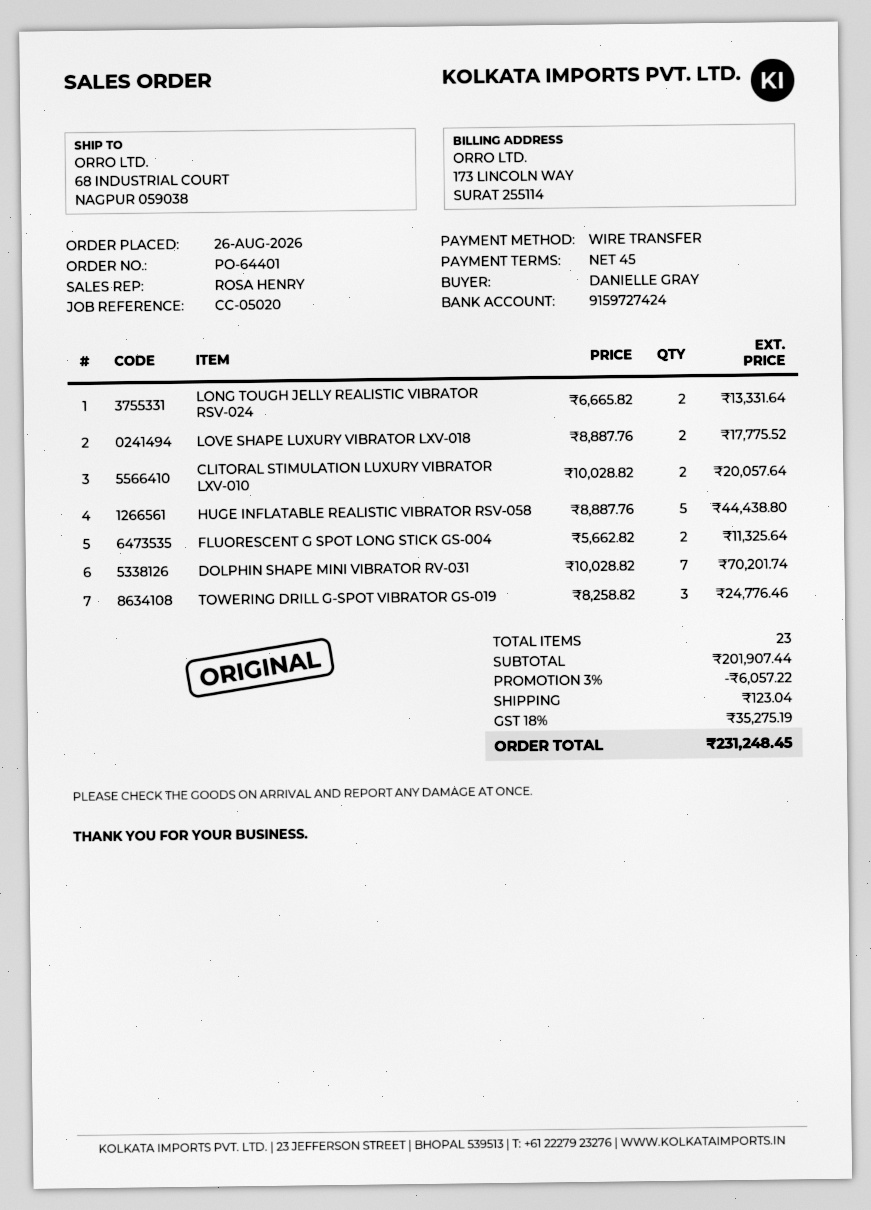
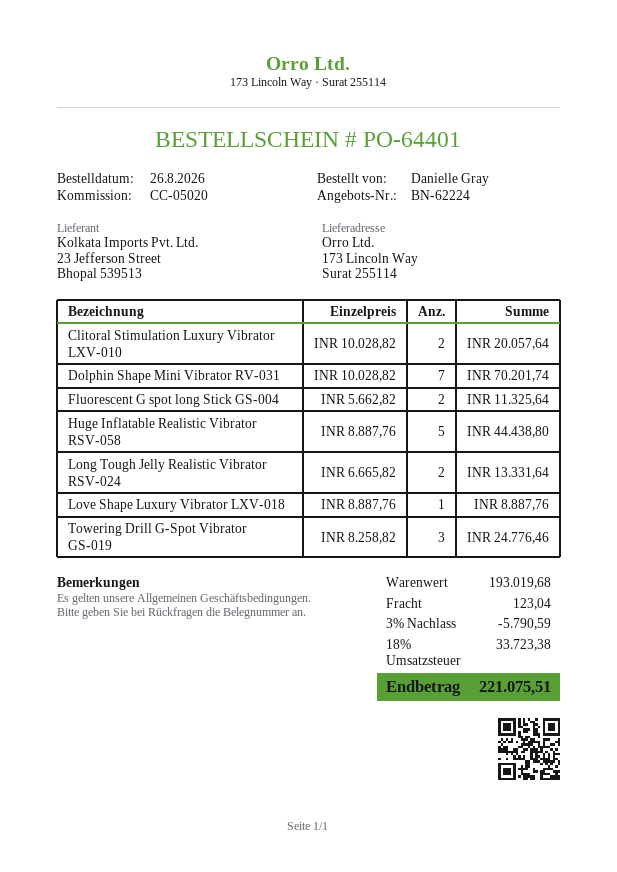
ship to: 68 INDUSTRIAL COURT, NAGPUR 059038 -> 173 Lincoln Way, Surat 255114
LOVE SHAPE LUXURY VIBRATOR LXV-018: 2 x 8887.76 = 17775.52 -> 1 x 8887.76 = 8887.76
subtotal: 201907.44 -> 193019.68
discount: 3% = 6057.22 -> 3% = 5790.59
tax: 18% = 35275.19 -> 18% = 33723.38
total: 231248.45 -> 221075.51

